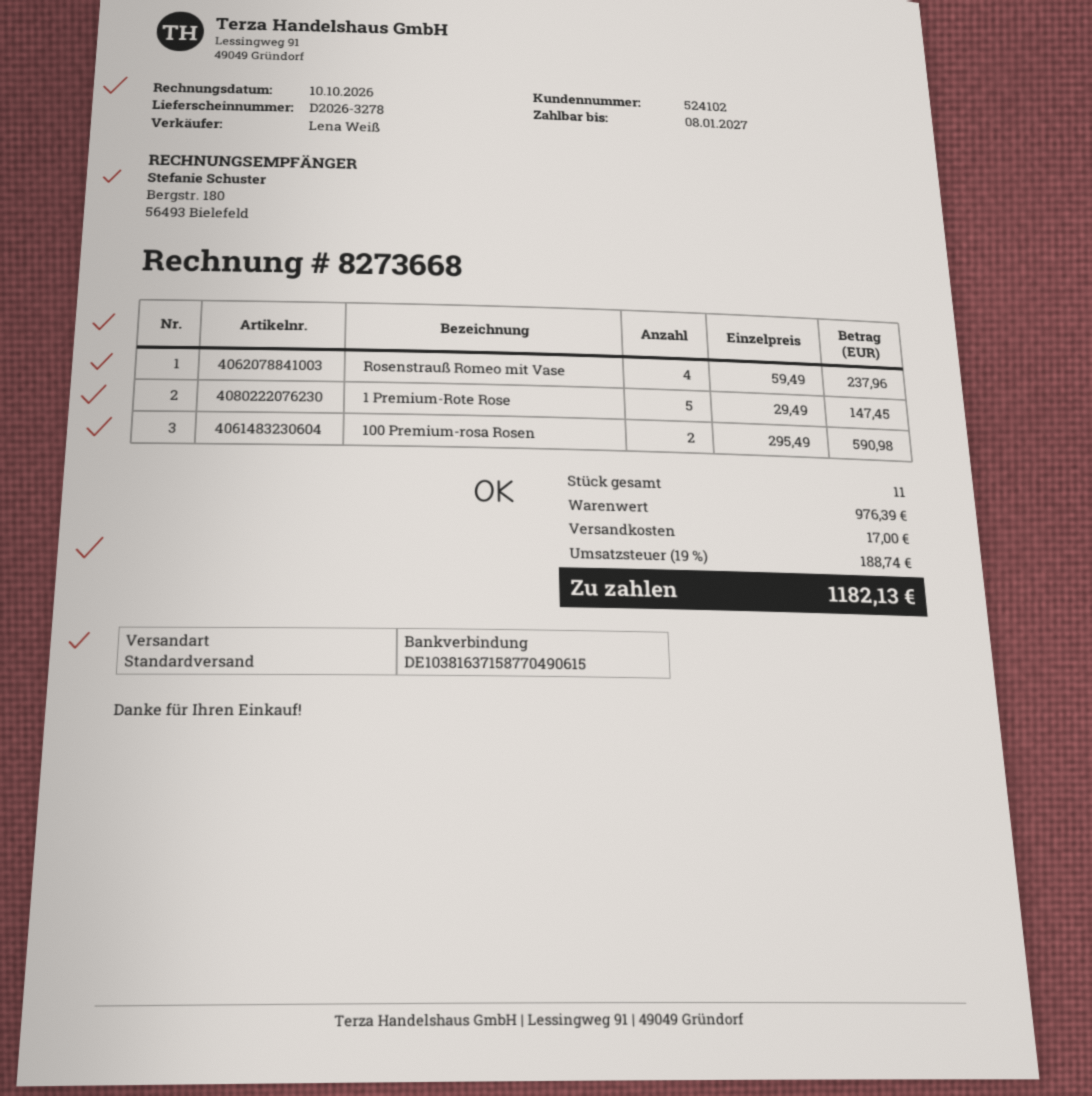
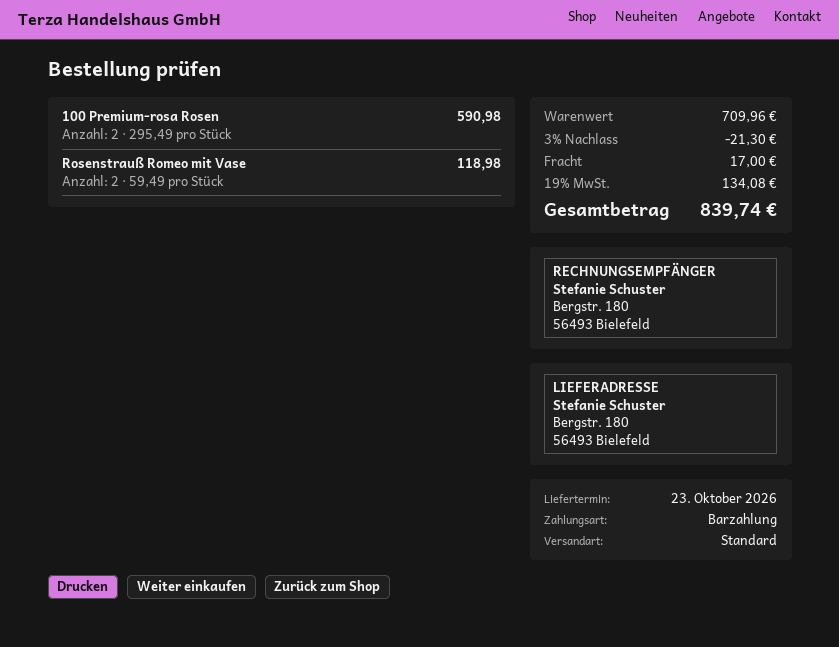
Rosenstrauß Romeo mit Vase: 4 x 59.49 = 237.96 -> 2 x 59.49 = 118.98
1 Premium-Rote Rose: 5 x 29.49 = 147.45 -> none
subtotal: 976.39 -> 709.96
discount: none -> 3% = 21.30
tax: 19% = 188.74 -> 19% = 134.08
total: 1182.13 -> 839.74

